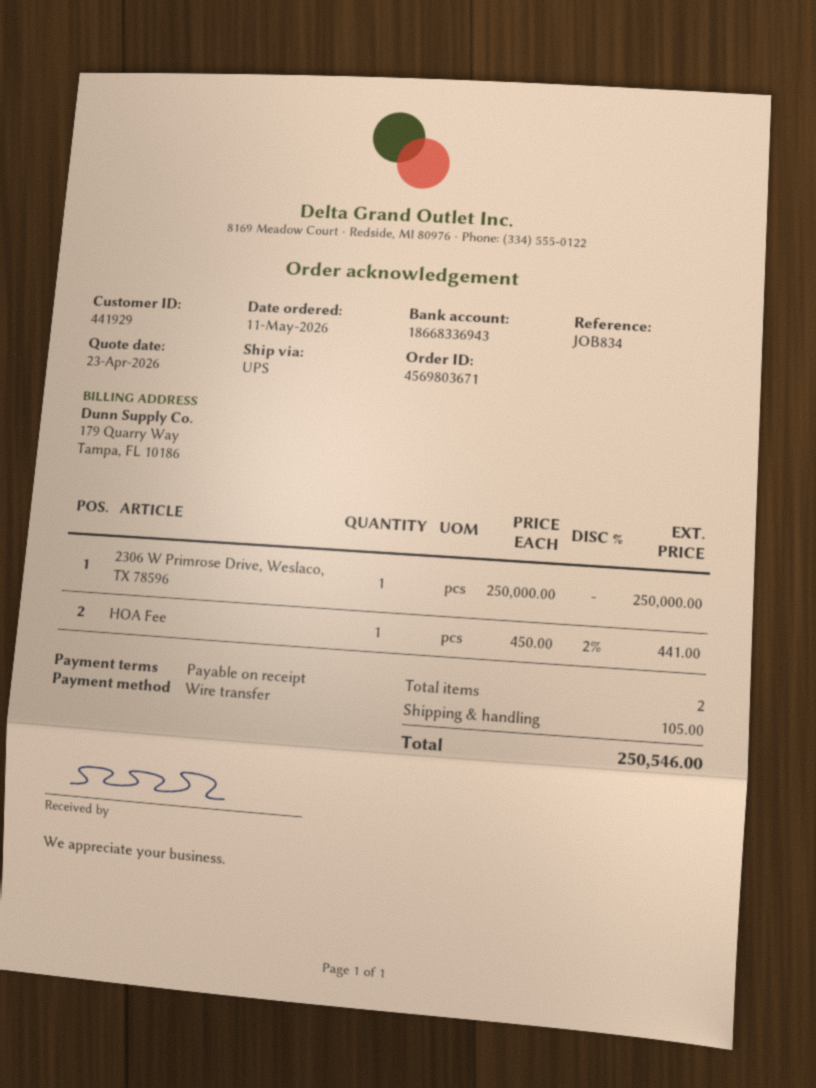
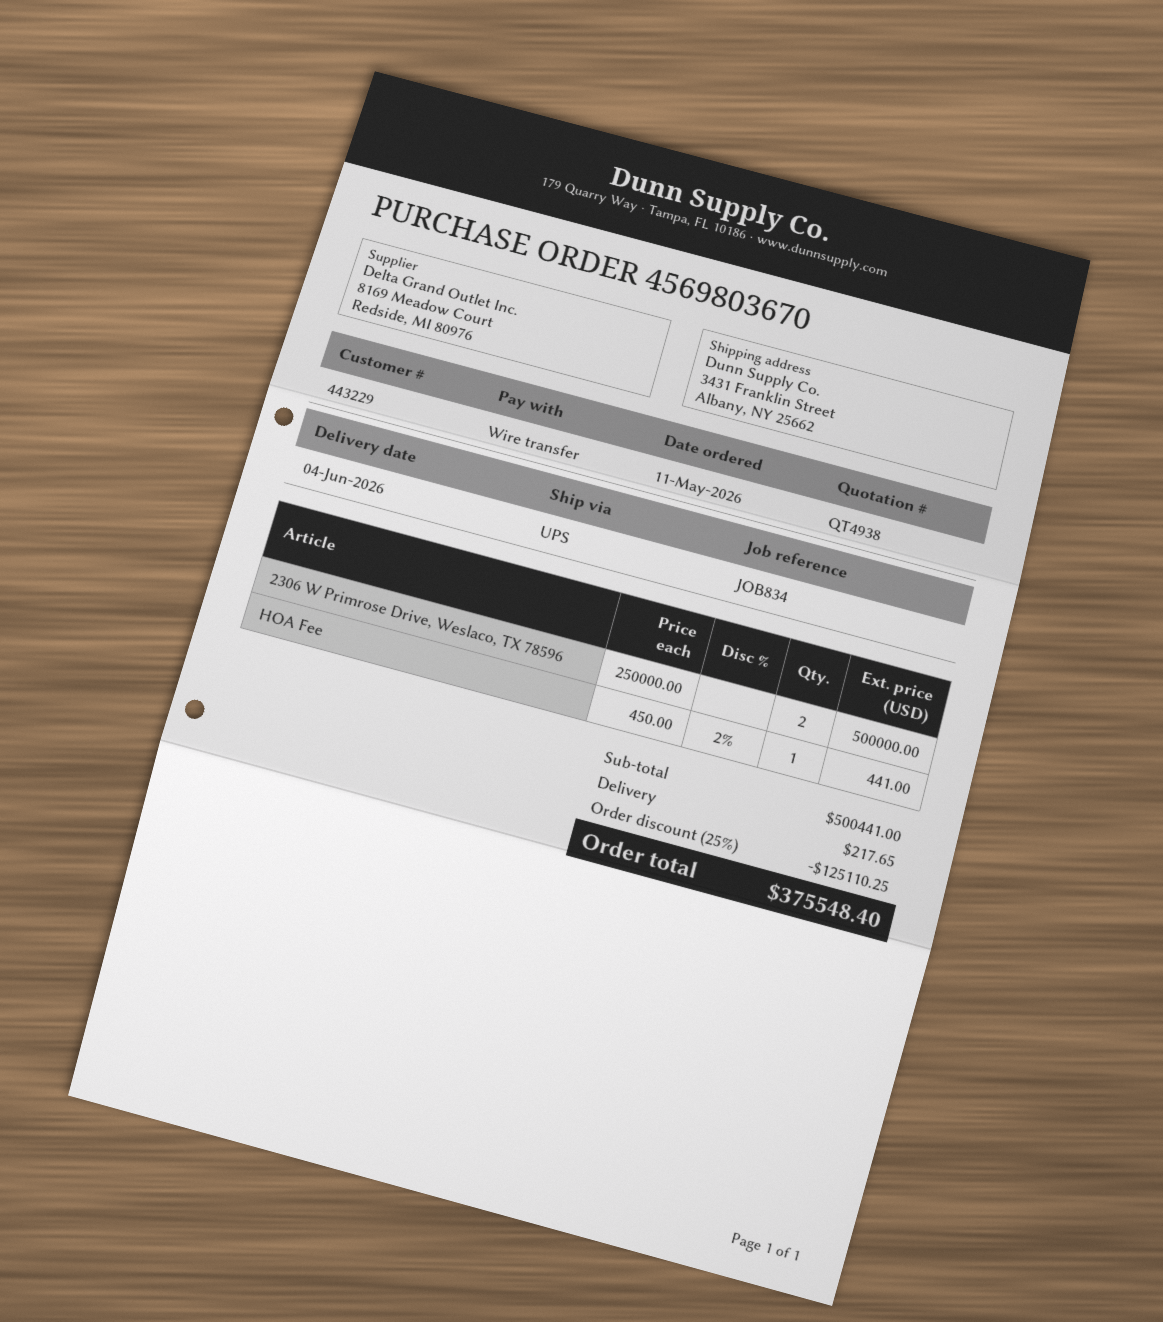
order number: 4569803671 -> 4569803670
customer number: 441929 -> 443229
2306 W Primrose Drive, Weslaco, TX 78596: 1 x 250000.00 = 250000.00 -> 2 x 250000.00 = 500000.00
discount: none -> 25% = 125110.25
shipping: 105.00 -> 217.65
total: 250546.00 -> 375548.40

